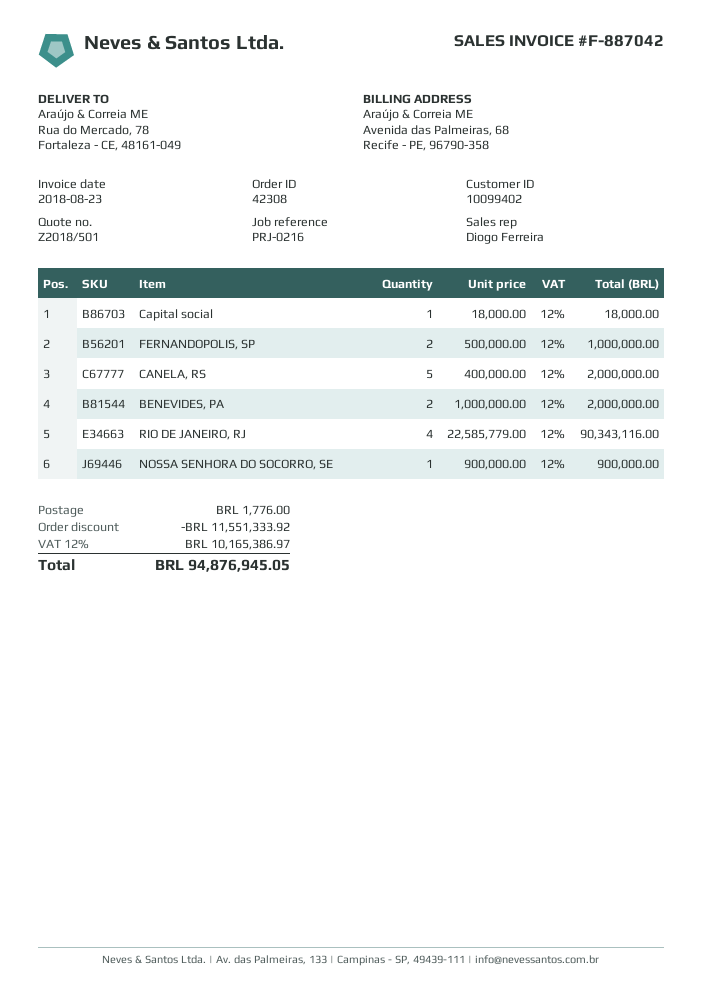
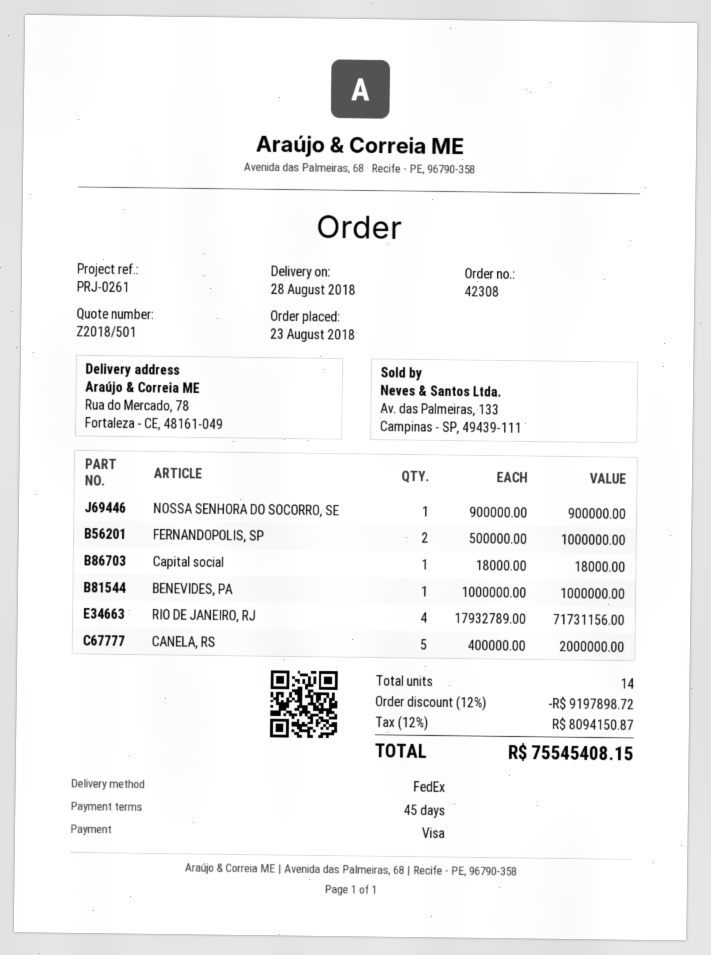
reference: PRJ-0216 -> PRJ-0261
BENEVIDES, PA: 2 x 1000000.00 = 2000000.00 -> 1 x 1000000.00 = 1000000.00
RIO DE JANEIRO, RJ: 4 x 22585779.00 = 90343116.00 -> 4 x 17932789.00 = 71731156.00
discount: 11551333.92 -> 9197898.72
shipping: 1776.00 -> none
tax: 12% = 10165386.97 -> 12% = 8094150.87
total: 94876945.05 -> 75545408.15

